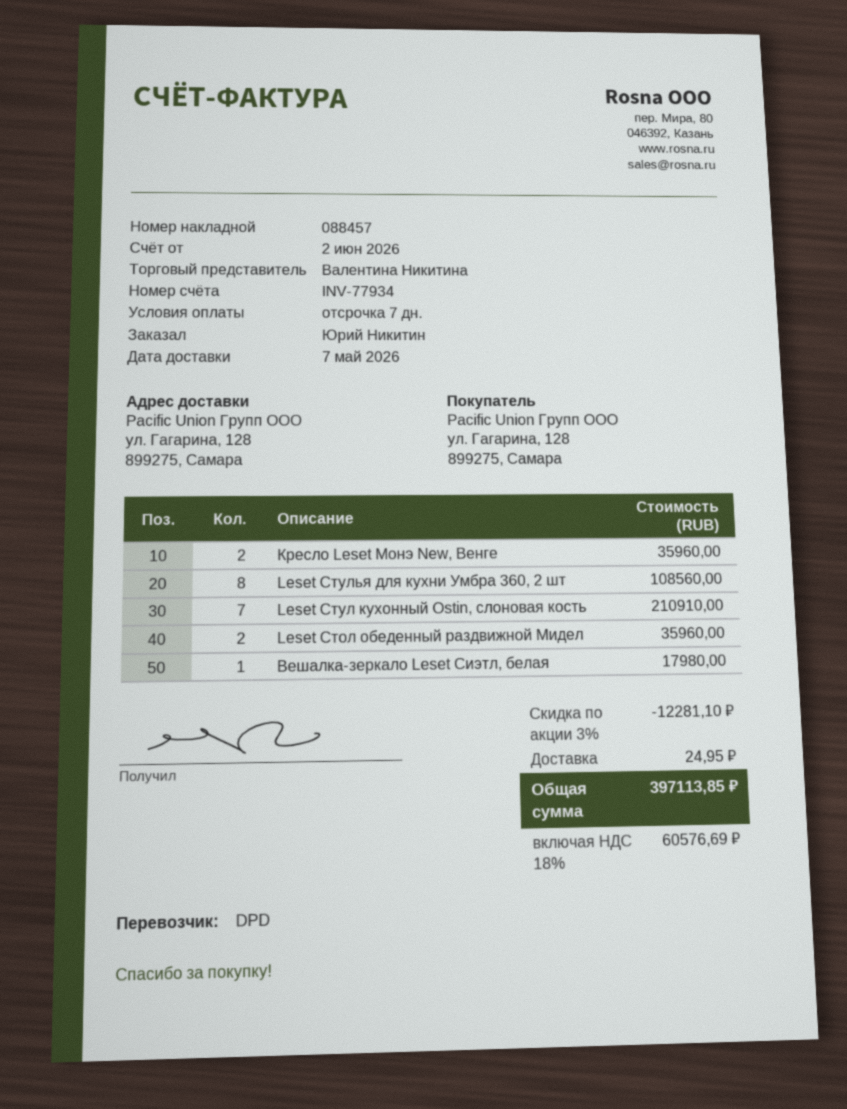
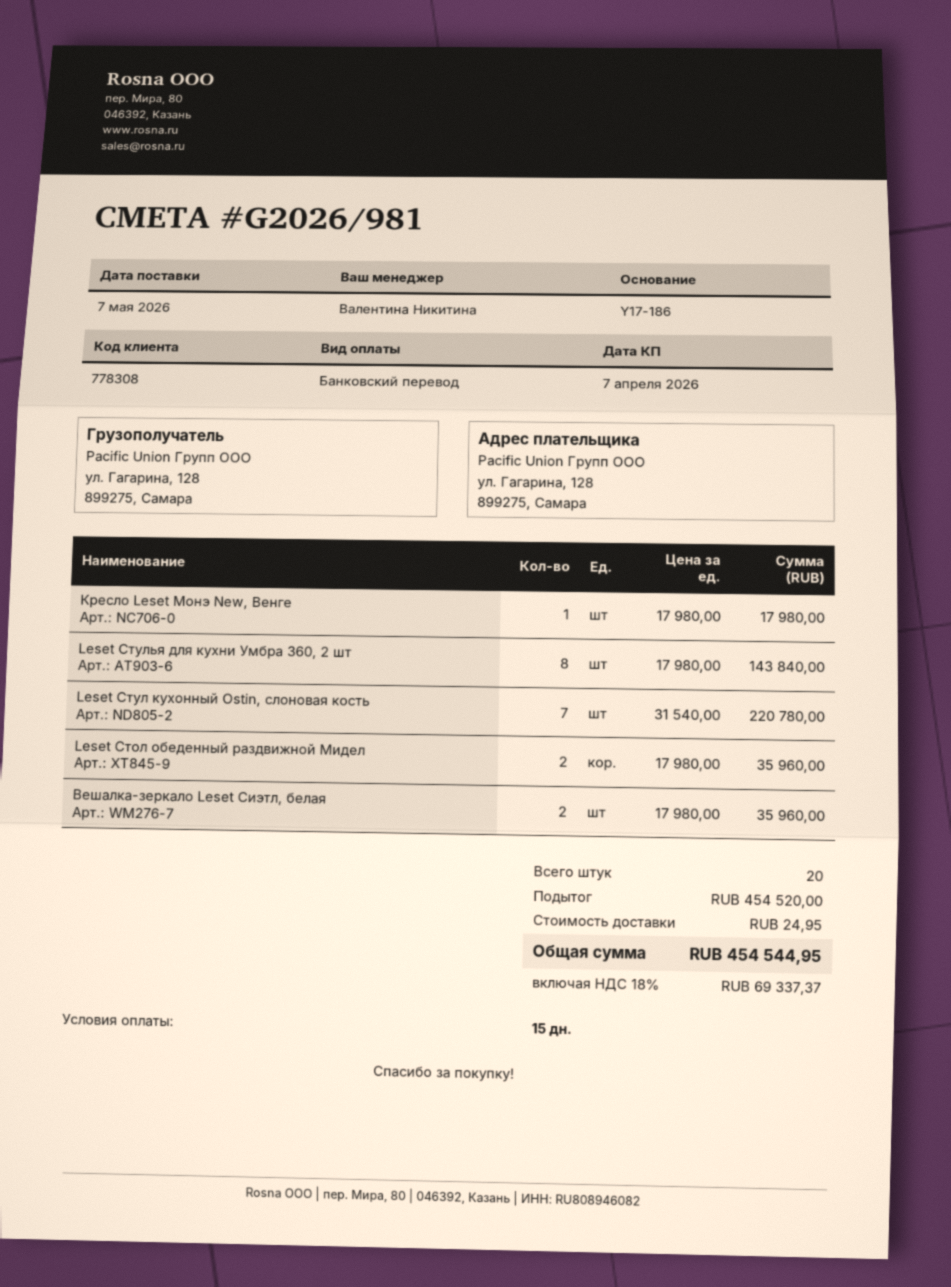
payment terms: 7 days -> 15 days
Кресло Leset Монэ New, Венге: 2 for 35960.00 -> 1 for 17980.00
Leset Стулья для кухни Умбра 360, 2 шт: 8 for 108560.00 -> 8 for 143840.00
Leset Стул кухонный Ostin, слоновая кость: 7 for 210910.00 -> 7 for 220780.00
Вешалка-зеркало Leset Сиэтл, белая: 1 for 17980.00 -> 2 for 35960.00
discount: 3% = 12281.10 -> none
tax: 18% = 60576.69 -> 18% = 69337.37
total: 397113.85 -> 454544.95

